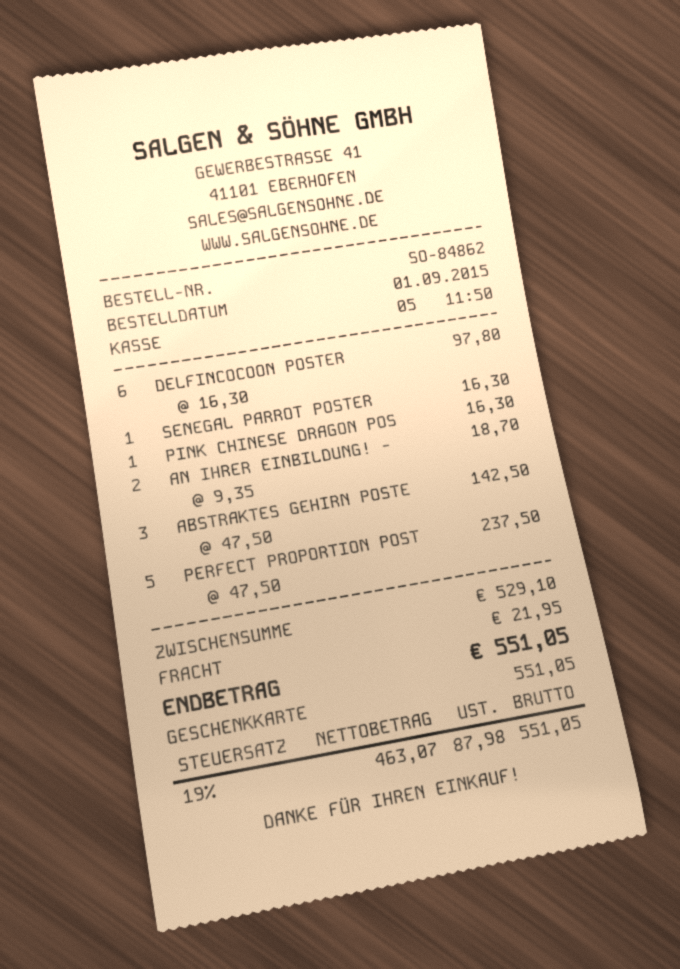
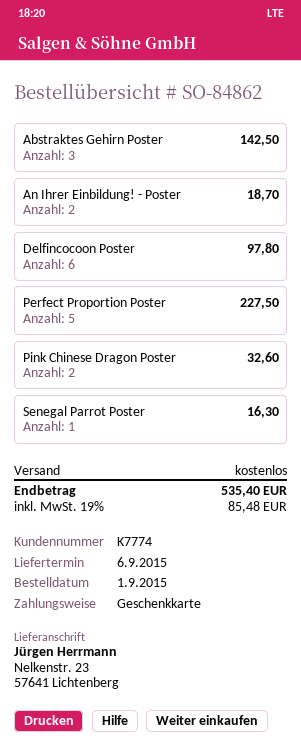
PINK CHINESE DRAGON POS: 1 for 16.30 -> 2 for 32.60
PERFECT PROPORTION POST: 5 for 237.50 -> 5 for 227.50
shipping: 21.95 -> 0.00
tax: 19% = 87.98 -> 19% = 85.48
total: 551.05 -> 535.40

